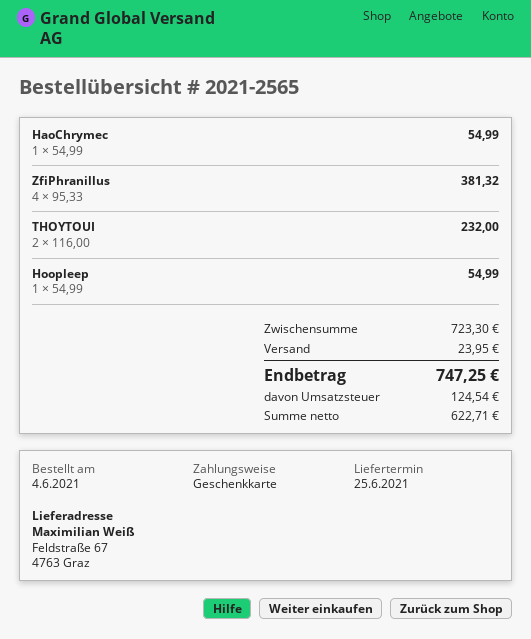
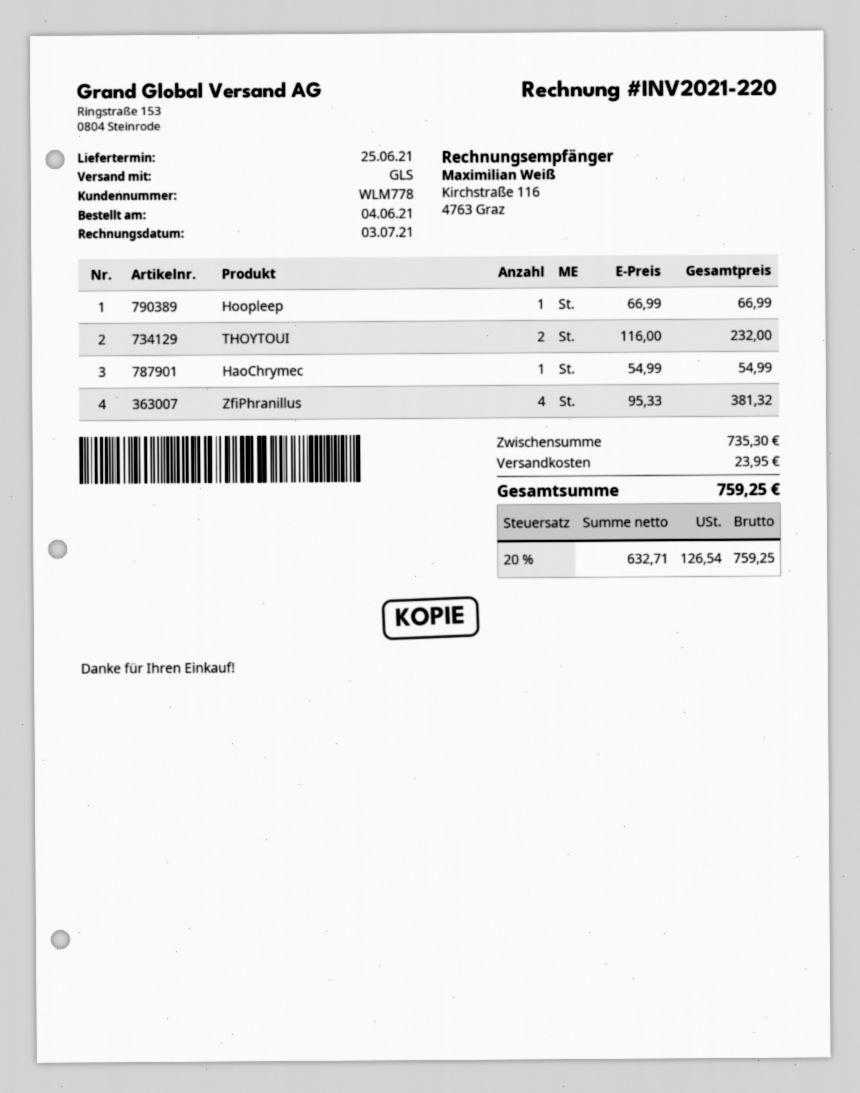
Hoopleep: 1 x 54.99 = 54.99 -> 1 x 66.99 = 66.99
subtotal: 723.30 -> 735.30
net: 622.71 -> 632.71
tax: 124.54 -> 126.54
total: 747.25 -> 759.25

